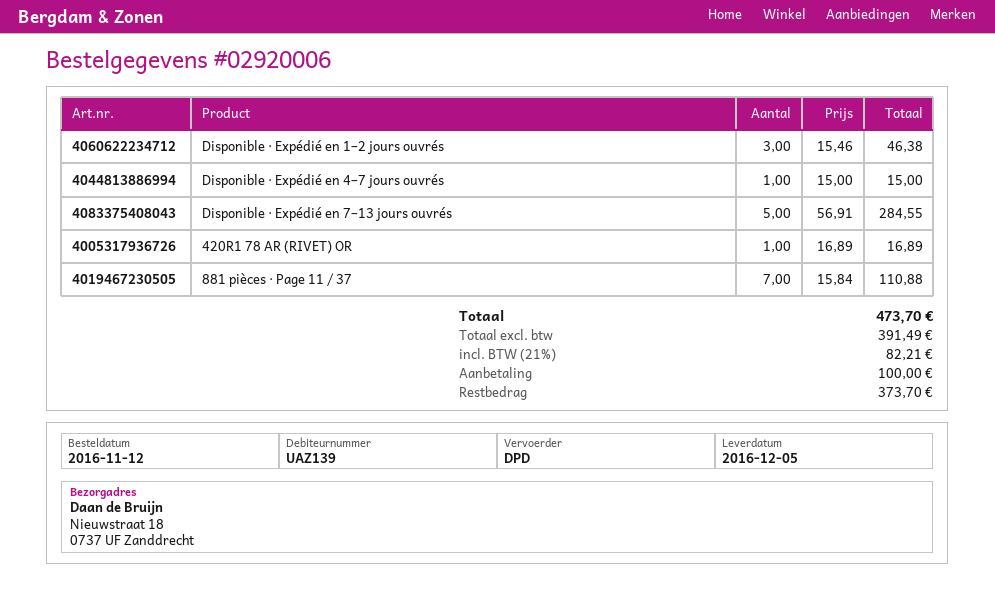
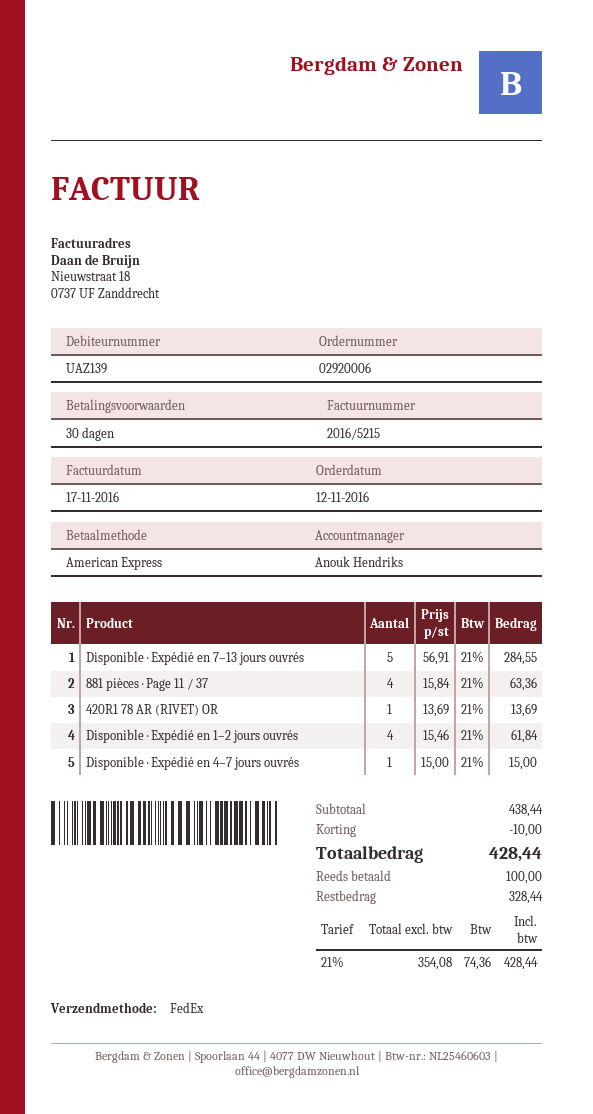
shipping method: DPD -> FedEx
Disponible · Expédié en 1–2 jours ouvrés: 3 x 15.46 = 46.38 -> 4 x 15.46 = 61.84
420R1 78 AR (RIVET) OR: 1 x 16.89 = 16.89 -> 1 x 13.69 = 13.69
881 pièces · Page 11 / 37: 7 x 15.84 = 110.88 -> 4 x 15.84 = 63.36
discount: none -> 10.00
net: 391.49 -> 354.08
tax: 21% = 82.21 -> 21% = 74.36
total: 473.70 -> 428.44
balance: 373.70 -> 328.44

